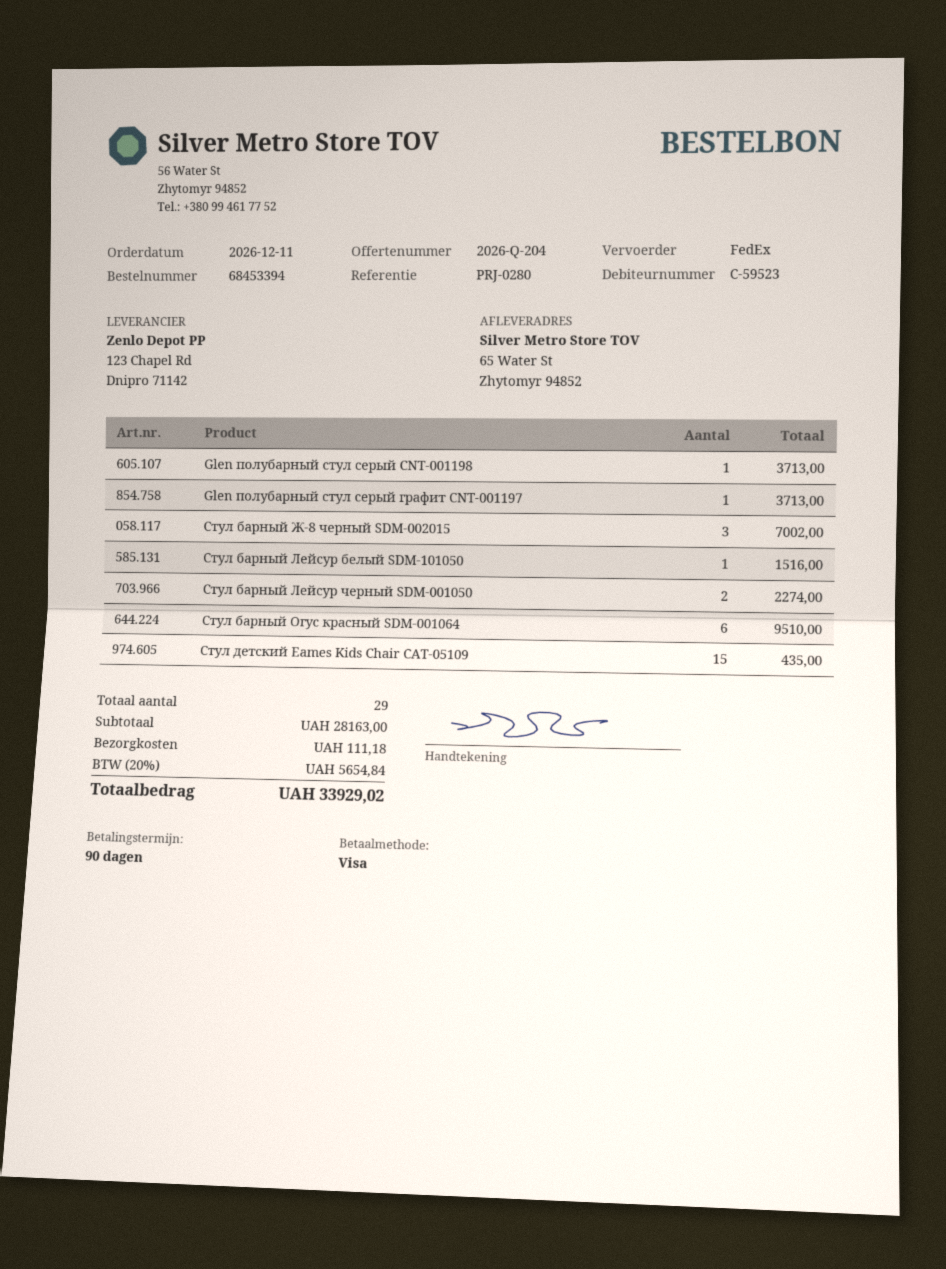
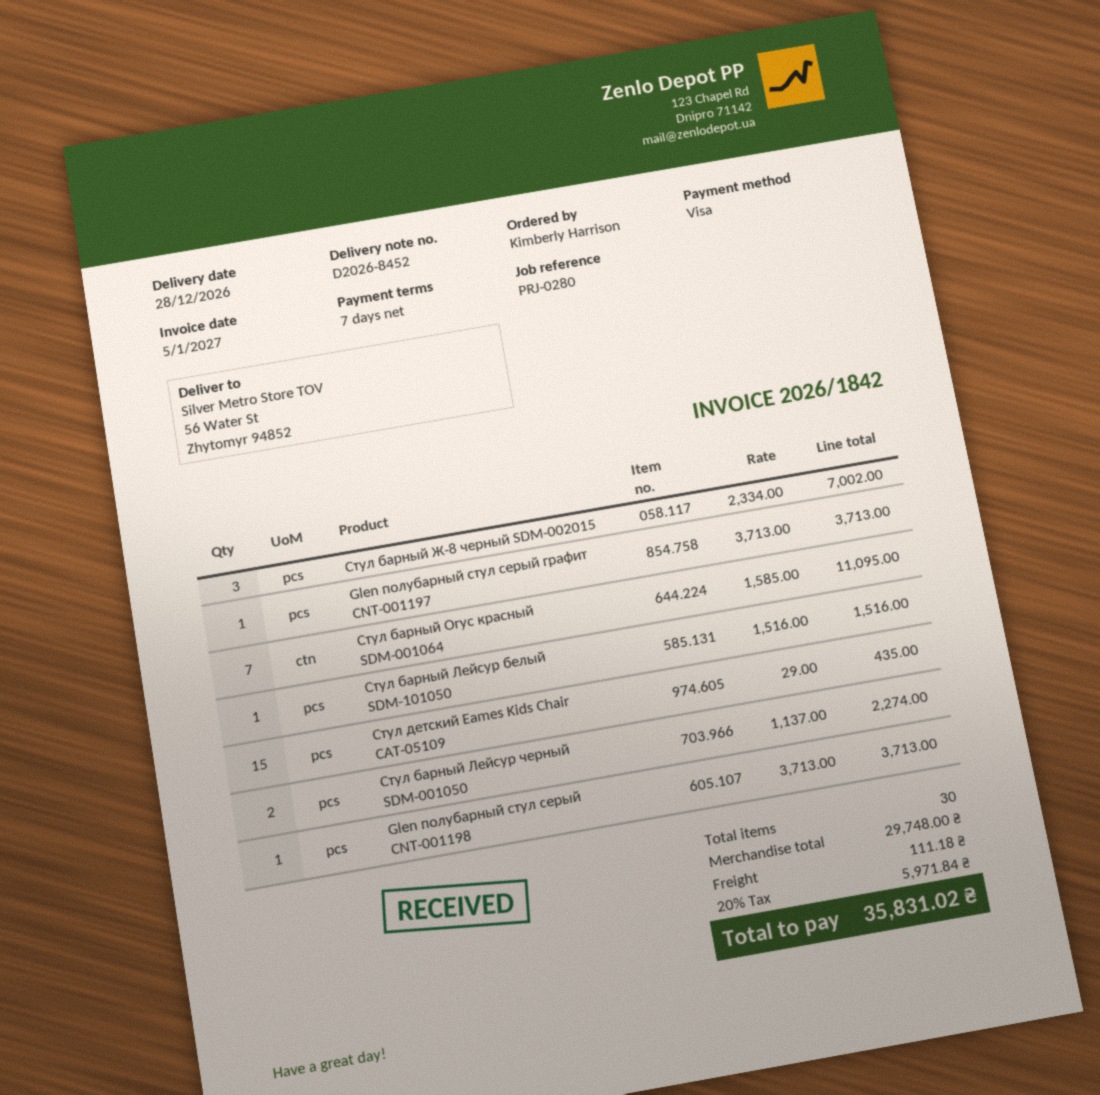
payment terms: 90 days -> 7 days
ship to: 65 Water St, Zhytomyr 94852 -> 56 Water St, Zhytomyr 94852
Стул барный Огус красный SDM-001064: 6 for 9510.00 -> 7 for 11095.00
total quantity: 29 -> 30
subtotal: 28163.00 -> 29748.00
tax: 20% = 5654.84 -> 20% = 5971.84
total: 33929.02 -> 35831.02

